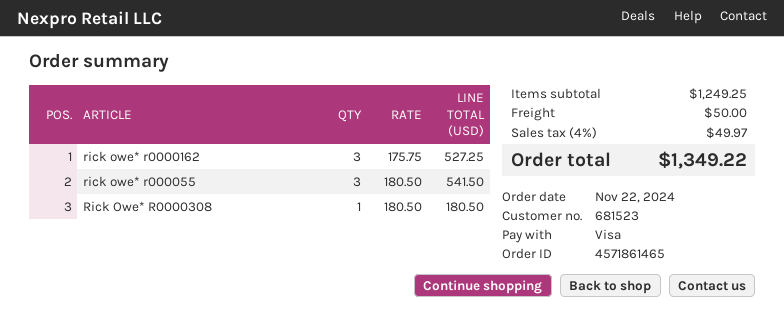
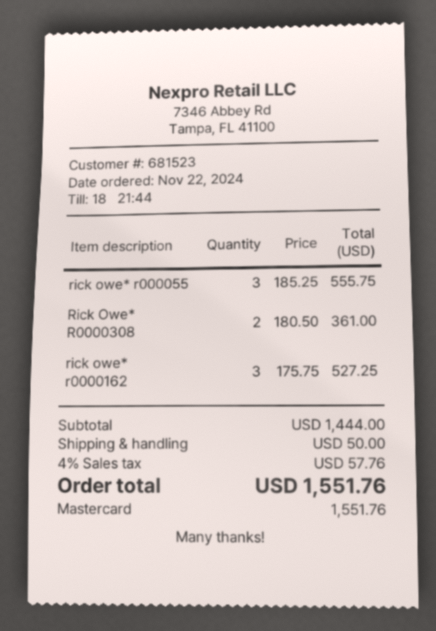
payment method: Visa -> Mastercard
rick owe* r000055: 3 x 180.50 = 541.50 -> 3 x 185.25 = 555.75
Rick Owe* R0000308: 1 x 180.50 = 180.50 -> 2 x 180.50 = 361.00
subtotal: 1249.25 -> 1444.00
tax: 4% = 49.97 -> 4% = 57.76
total: 1349.22 -> 1551.76

